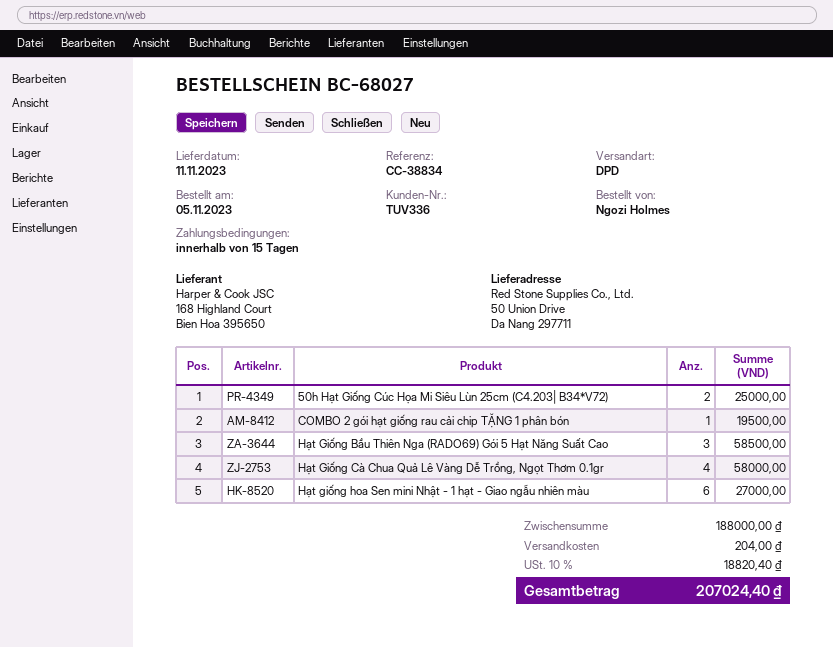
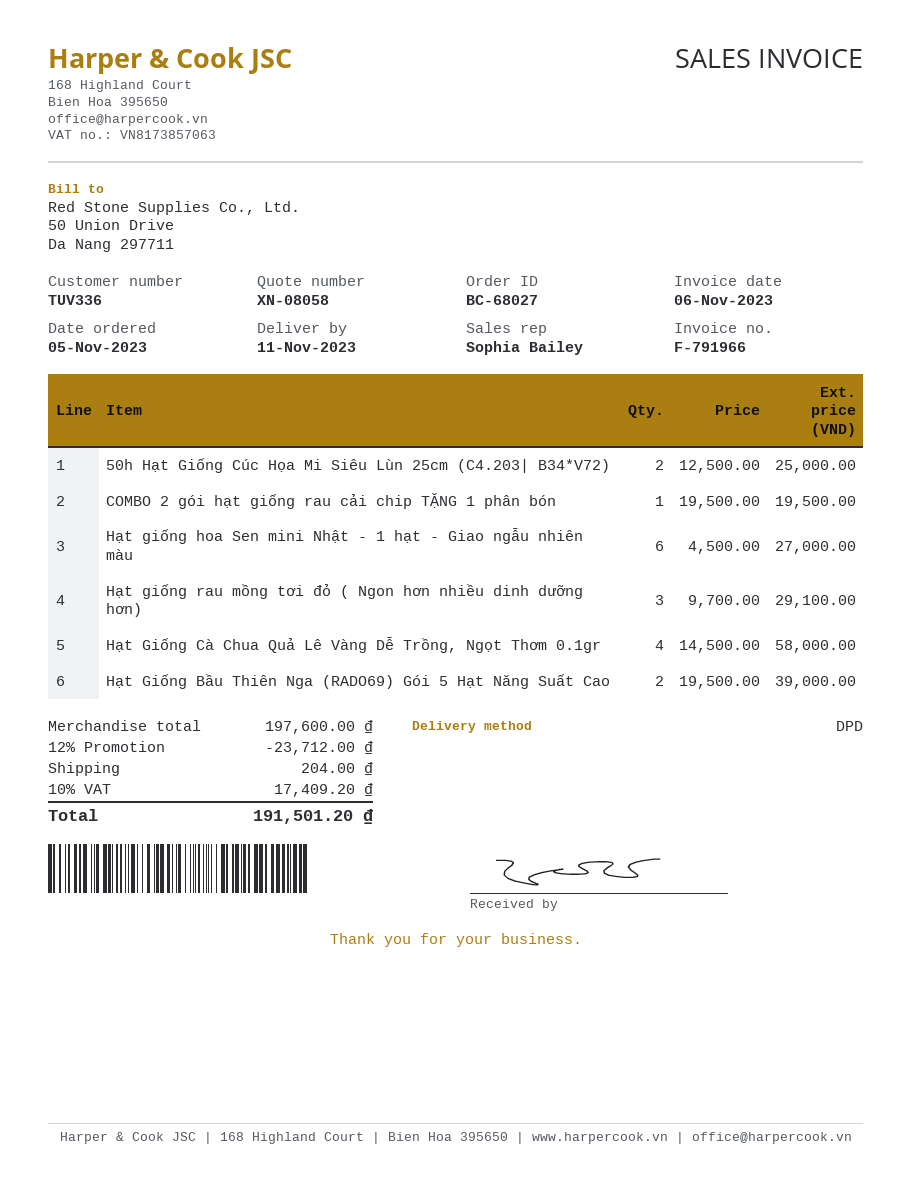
Hạt Giống Bầu Thiên Nga (RADO69) Gói 5 Hạt Năng Suất Cao: 3 for 58500.00 -> 2 for 39000.00
Hạt giống rau mồng tơi đỏ ( Ngon hơn nhiều dinh dưỡng hơn): none -> 3 for 29100.00
subtotal: 188000.00 -> 197600.00
discount: none -> 12% = 23712.00
tax: 10% = 18820.40 -> 10% = 17409.20
total: 207024.40 -> 191501.20

